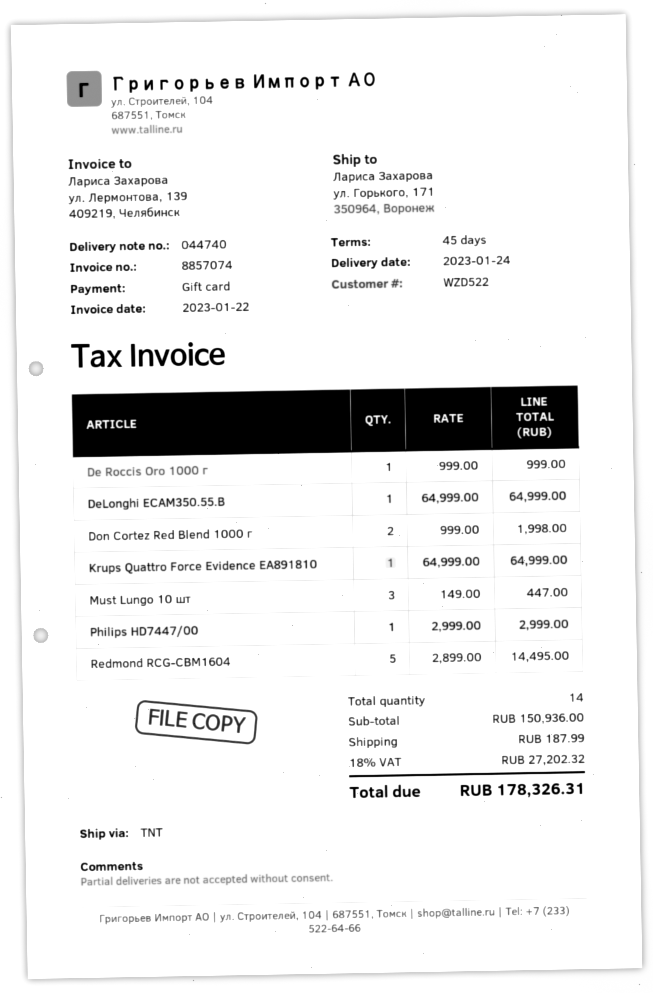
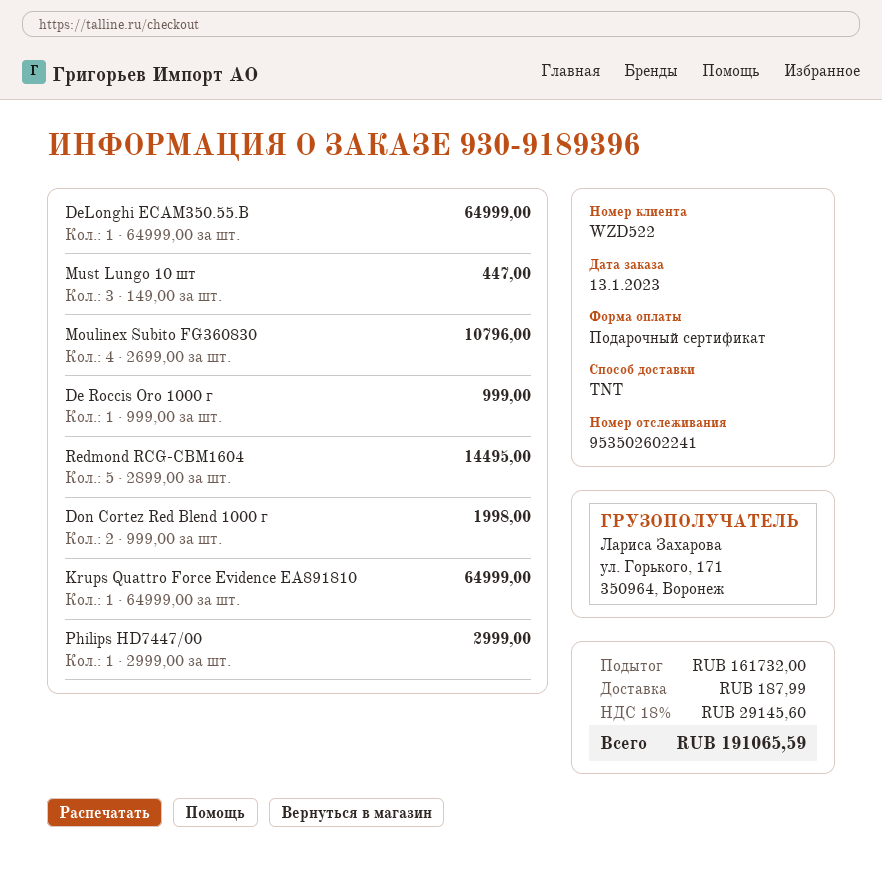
Moulinex Subito FG360830: none -> 4 x 2699.00 = 10796.00
subtotal: 150936.00 -> 161732.00
tax: 18% = 27202.32 -> 18% = 29145.60
total: 178326.31 -> 191065.59

